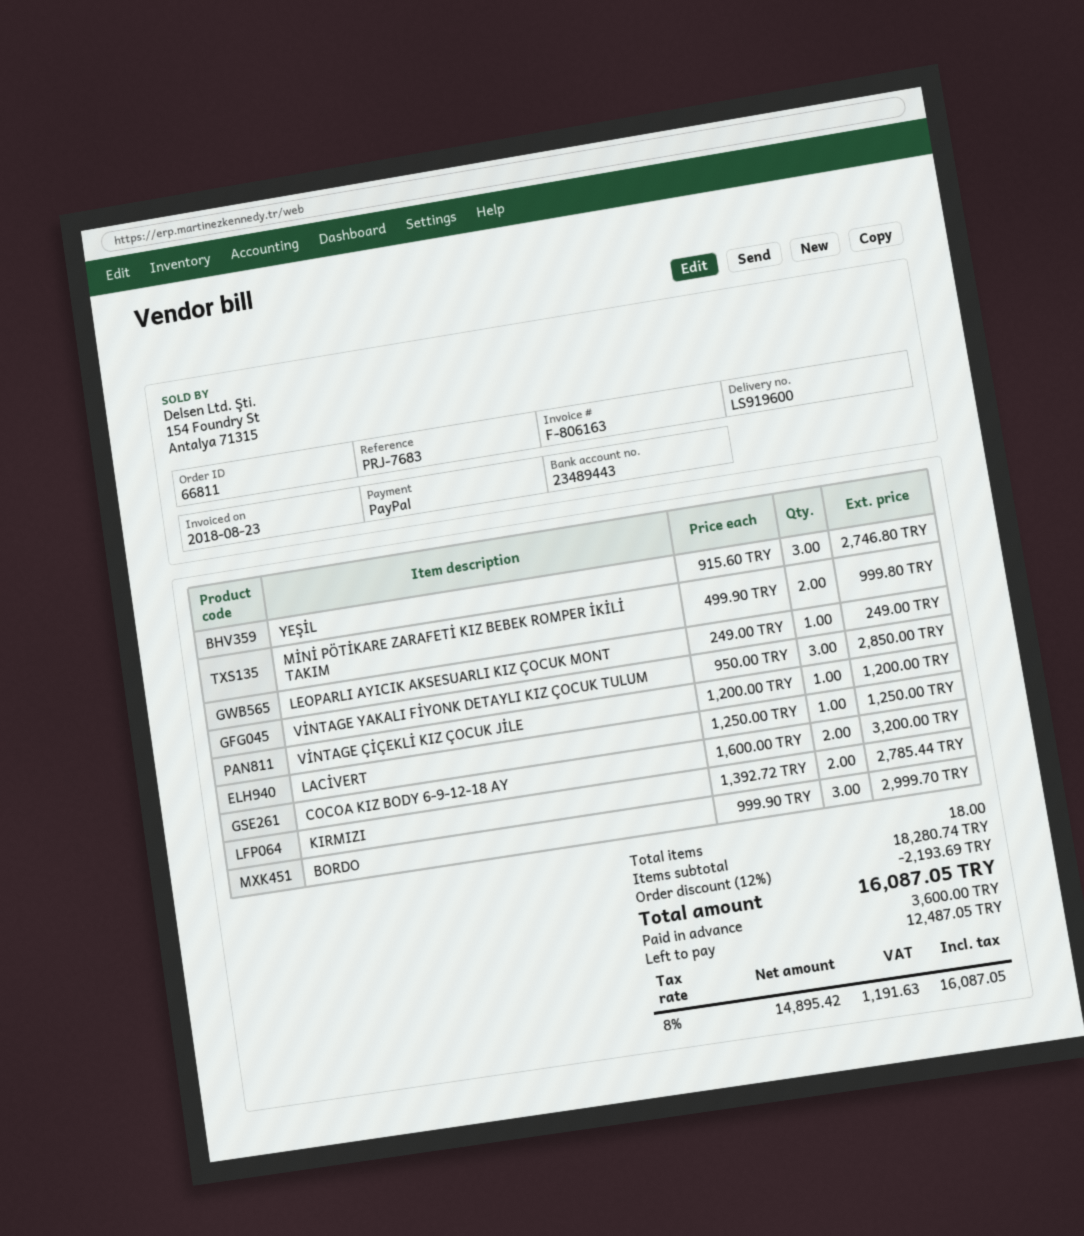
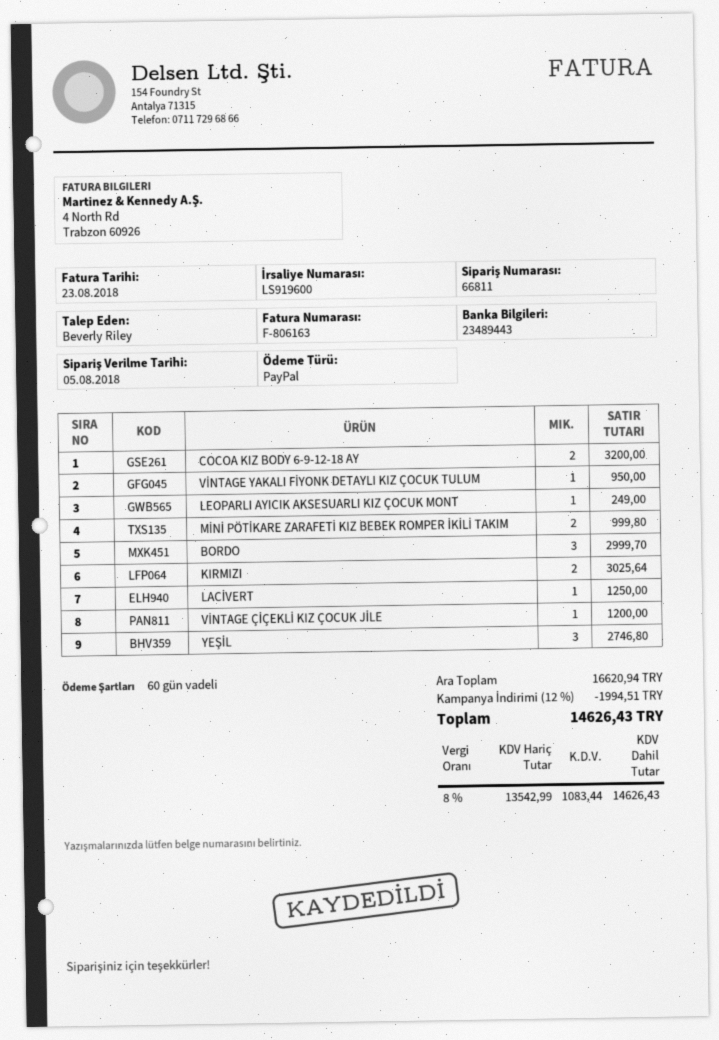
VİNTAGE YAKALI FİYONK DETAYLI KIZ ÇOCUK TULUM: 3 for 2850.00 -> 1 for 950.00
KIRMIZI: 2 for 2785.44 -> 2 for 3025.64
subtotal: 18280.74 -> 16620.94
discount: 12% = 2193.69 -> 12% = 1994.51
net: 14895.42 -> 13542.99
tax: 8% = 1191.63 -> 8% = 1083.44
total: 16087.05 -> 14626.43

